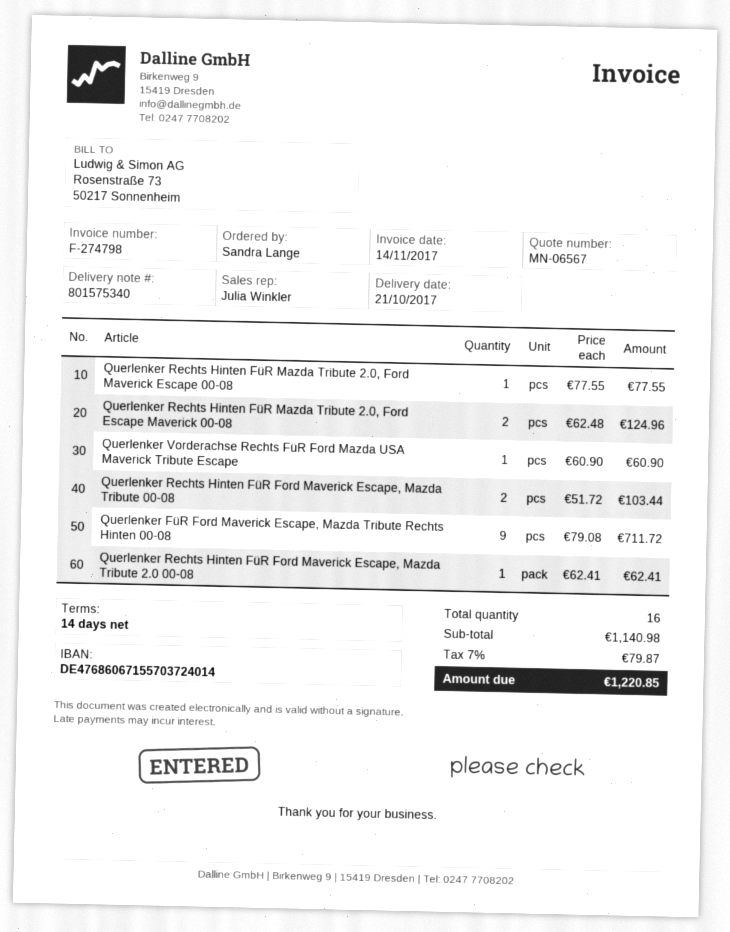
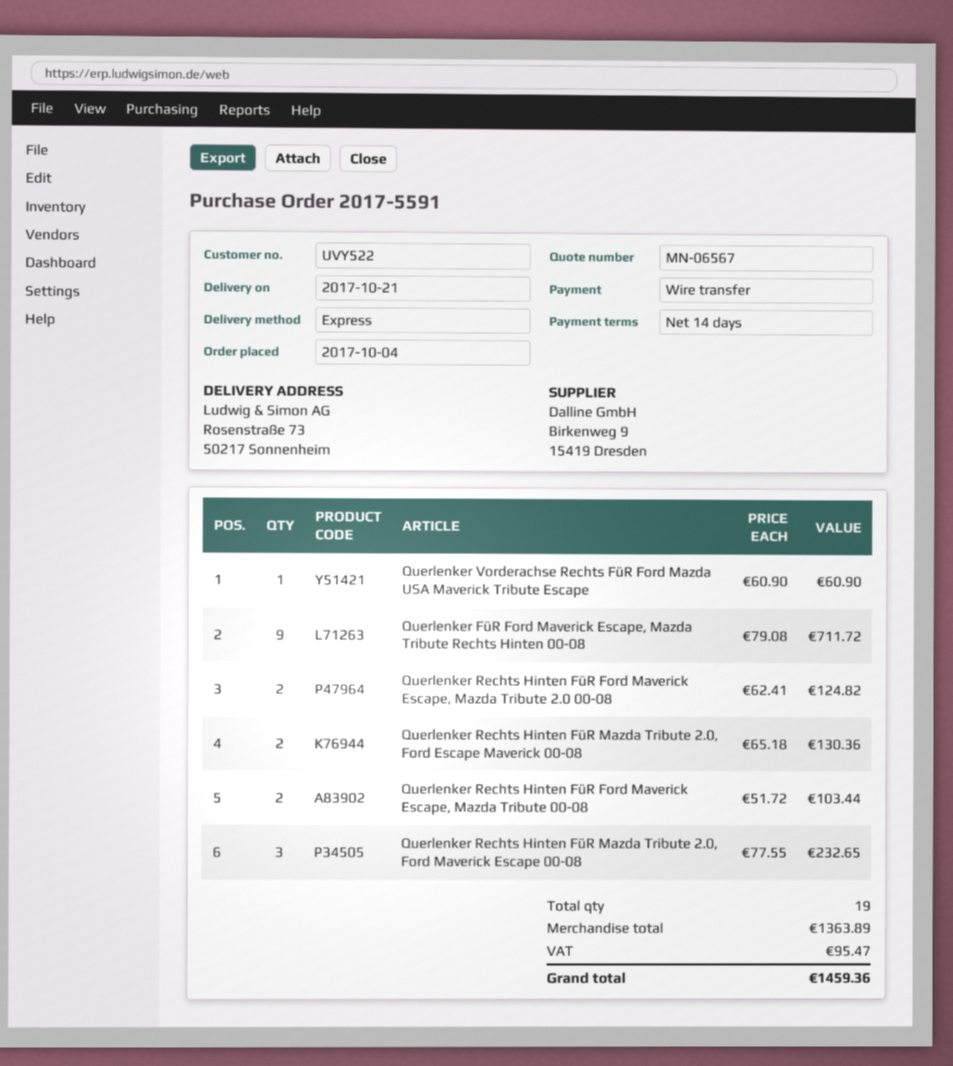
Querlenker Rechts Hinten FüR Mazda Tribute 2.0, Ford Maverick Escape 00-08: 1 x 77.55 = 77.55 -> 3 x 77.55 = 232.65
Querlenker Rechts Hinten FüR Mazda Tribute 2.0, Ford Escape Maverick 00-08: 2 x 62.48 = 124.96 -> 2 x 65.18 = 130.36
Querlenker Rechts Hinten FüR Ford Maverick Escape, Mazda Tribute 2.0 00-08: 1 x 62.41 = 62.41 -> 2 x 62.41 = 124.82
total quantity: 16 -> 19
subtotal: 1140.98 -> 1363.89
tax: 79.87 -> 95.47
total: 1220.85 -> 1459.36

